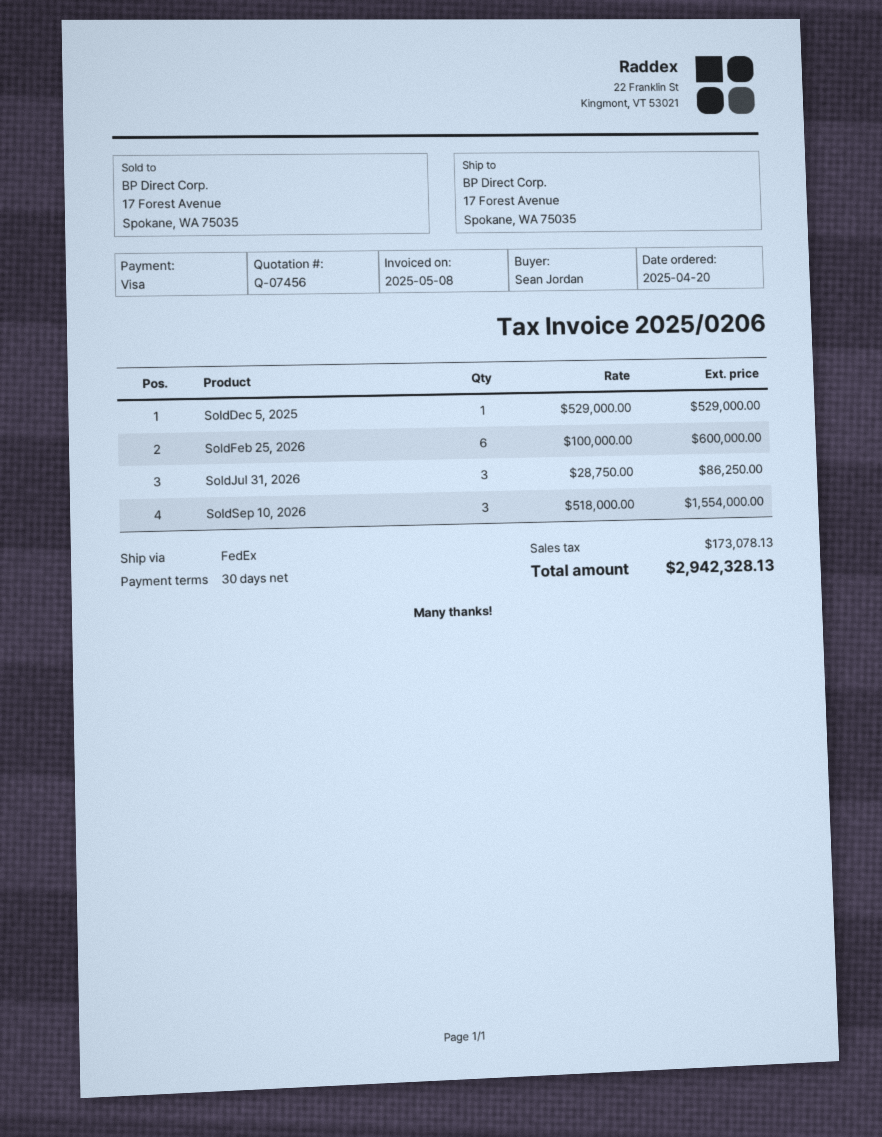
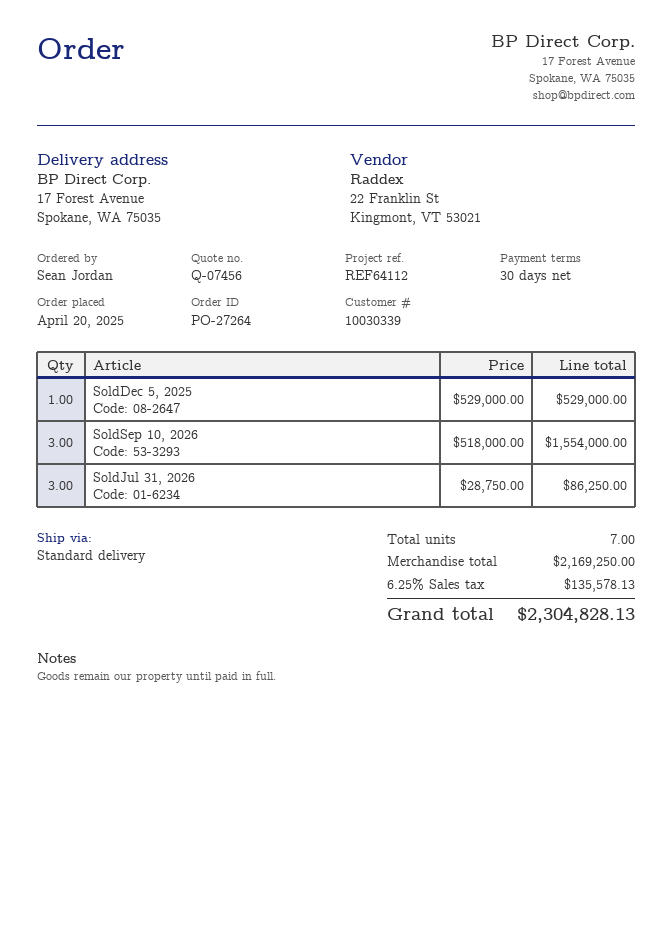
shipping method: FedEx -> standard
SoldFeb 25, 2026: 6 x 100000.00 = 600000.00 -> none
tax: 173078.13 -> 135578.13
total: 2942328.13 -> 2304828.13

